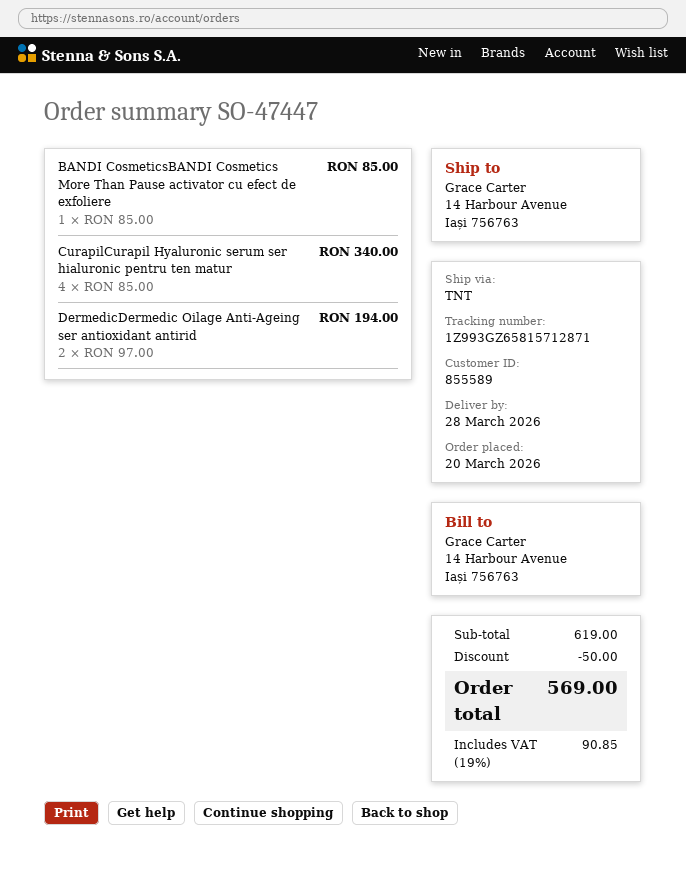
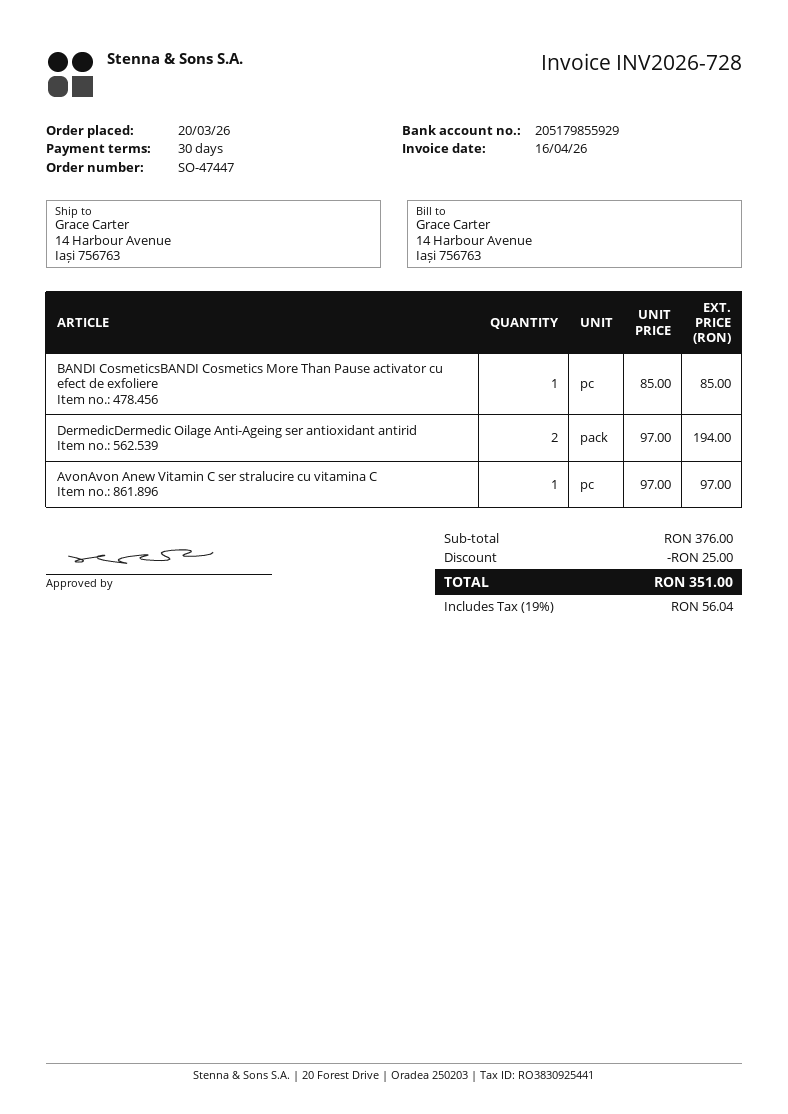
CurapilCurapil Hyaluronic serum ser hialuronic pentru ten matur: 4 x 85.00 = 340.00 -> none
AvonAvon Anew Vitamin C ser stralucire cu vitamina C: none -> 1 x 97.00 = 97.00
subtotal: 619.00 -> 376.00
discount: 50.00 -> 25.00
tax: 19% = 90.85 -> 19% = 56.04
total: 569.00 -> 351.00

